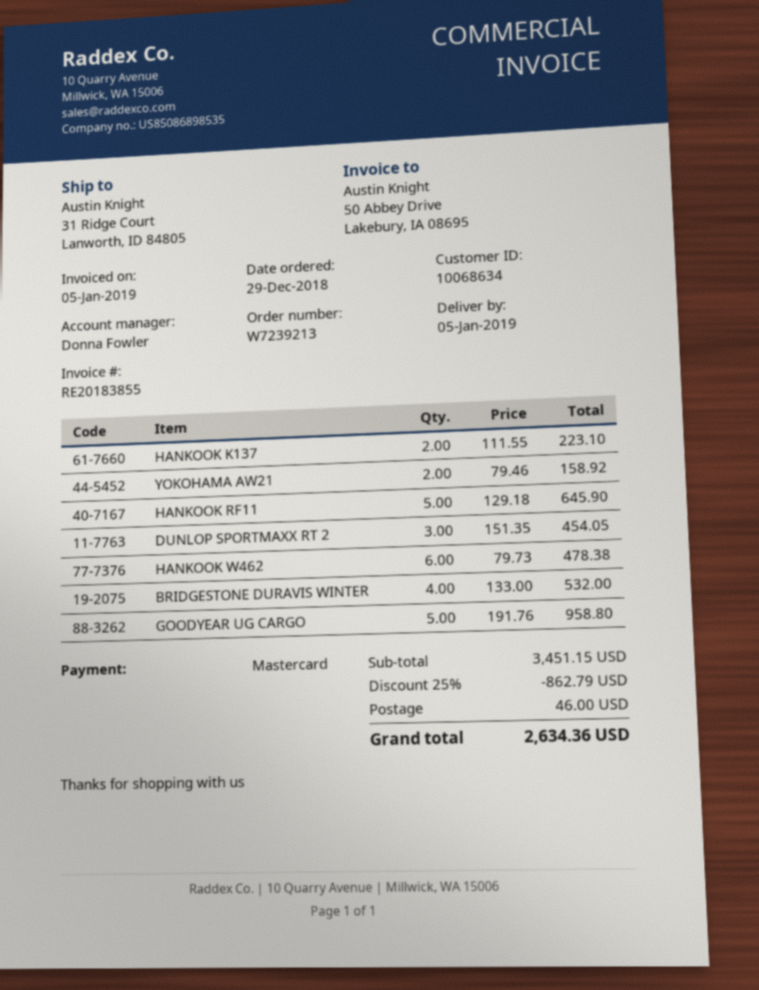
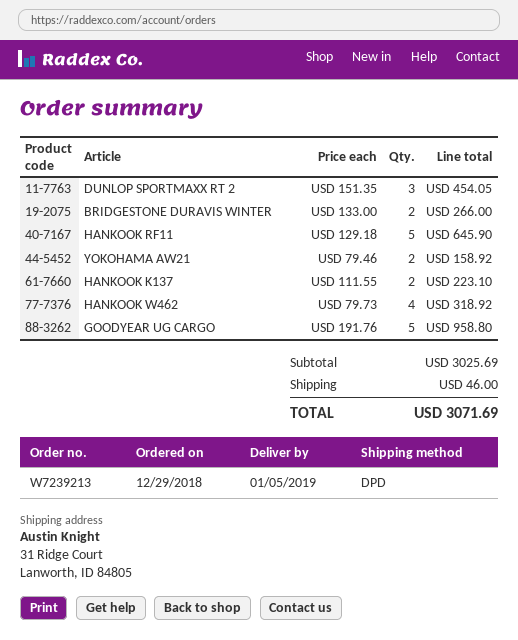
HANKOOK W462: 6 x 79.73 = 478.38 -> 4 x 79.73 = 318.92
BRIDGESTONE DURAVIS WINTER: 4 x 133.00 = 532.00 -> 2 x 133.00 = 266.00
subtotal: 3451.15 -> 3025.69
discount: 25% = 862.79 -> none
total: 2634.36 -> 3071.69

